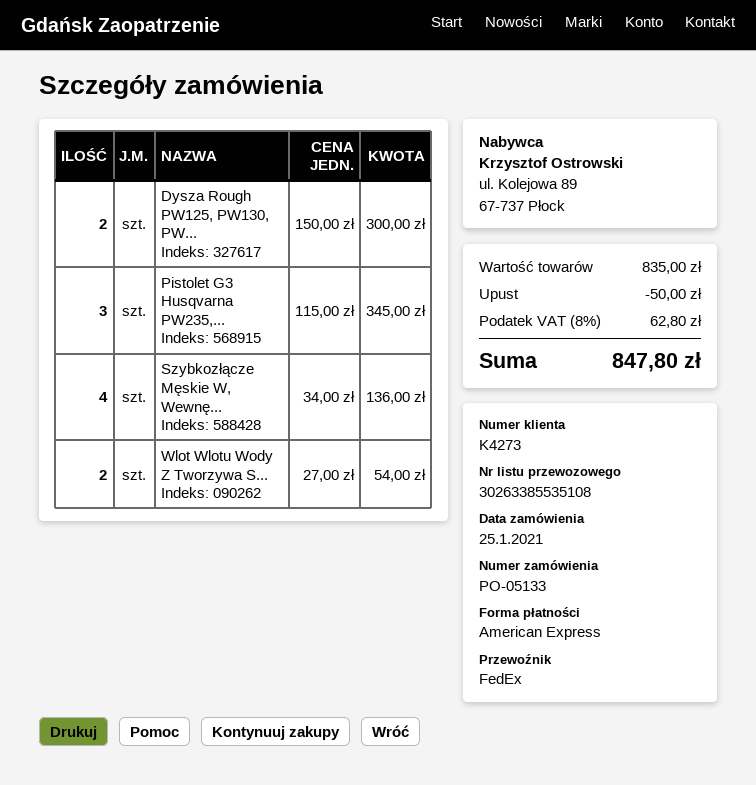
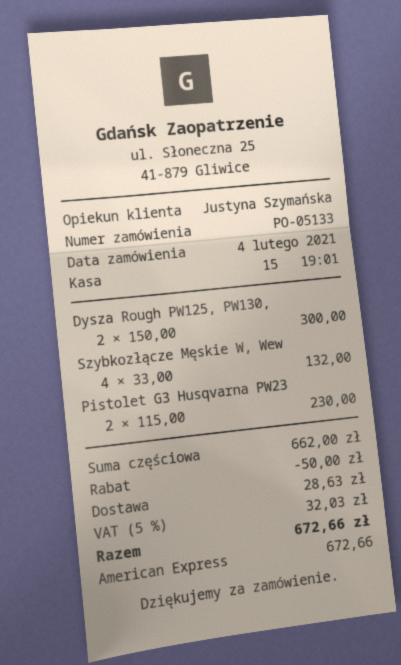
order date: 2021-01-25 -> 2021-02-04
Pistolet G3 Husqvarna PW235,...: 3 x 115.00 = 345.00 -> 2 x 115.00 = 230.00
Szybkozłącze Męskie W, Wewnę...: 4 x 34.00 = 136.00 -> 4 x 33.00 = 132.00
Wlot Wlotu Wody Z Tworzywa S...: 2 x 27.00 = 54.00 -> none
subtotal: 835.00 -> 662.00
shipping: none -> 28.63
tax: 8% = 62.80 -> 5% = 32.03
total: 847.80 -> 672.66

